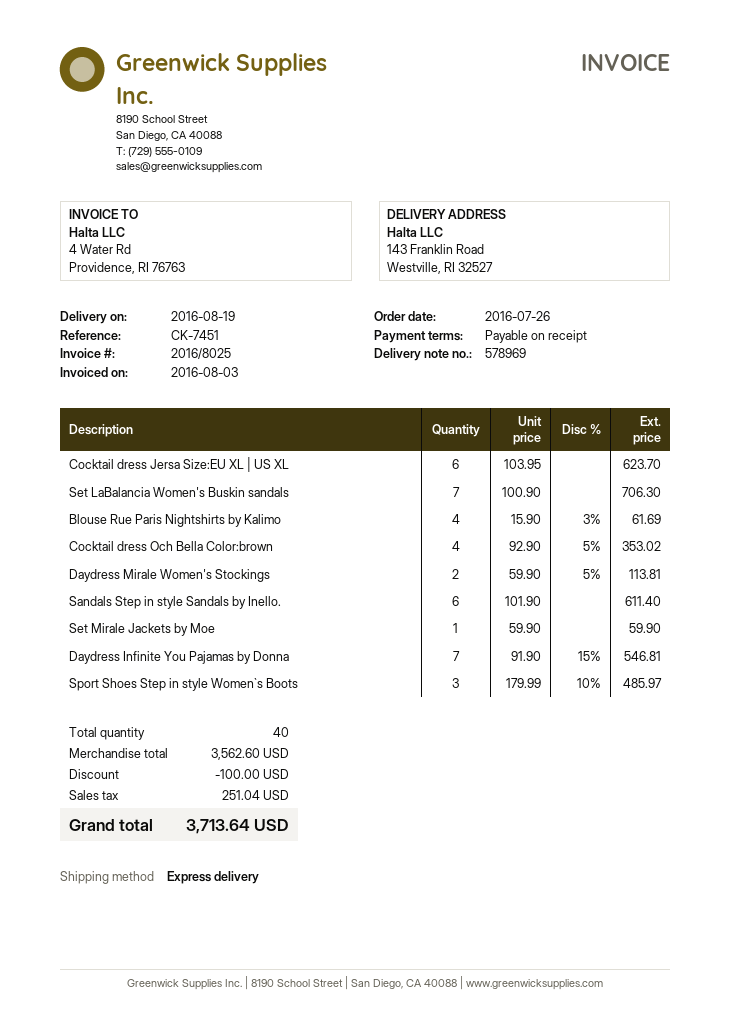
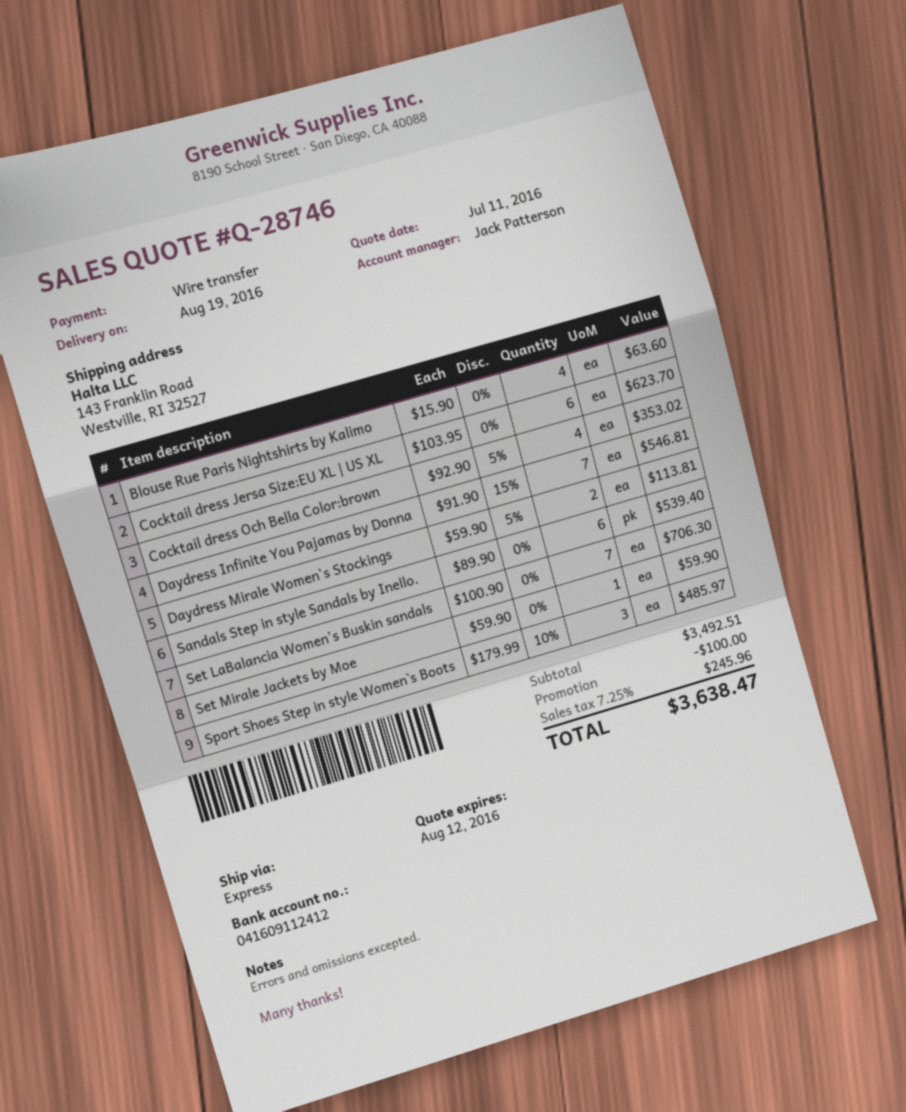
Blouse Rue Paris Nightshirts by Kalimo: 4 x 15.90 - 3% = 61.69 -> 4 x 15.90 = 63.60
Sandals Step in style Sandals by Inello.: 6 x 101.90 = 611.40 -> 6 x 89.90 = 539.40
subtotal: 3562.60 -> 3492.51
tax: 251.04 -> 245.96
total: 3713.64 -> 3638.47

